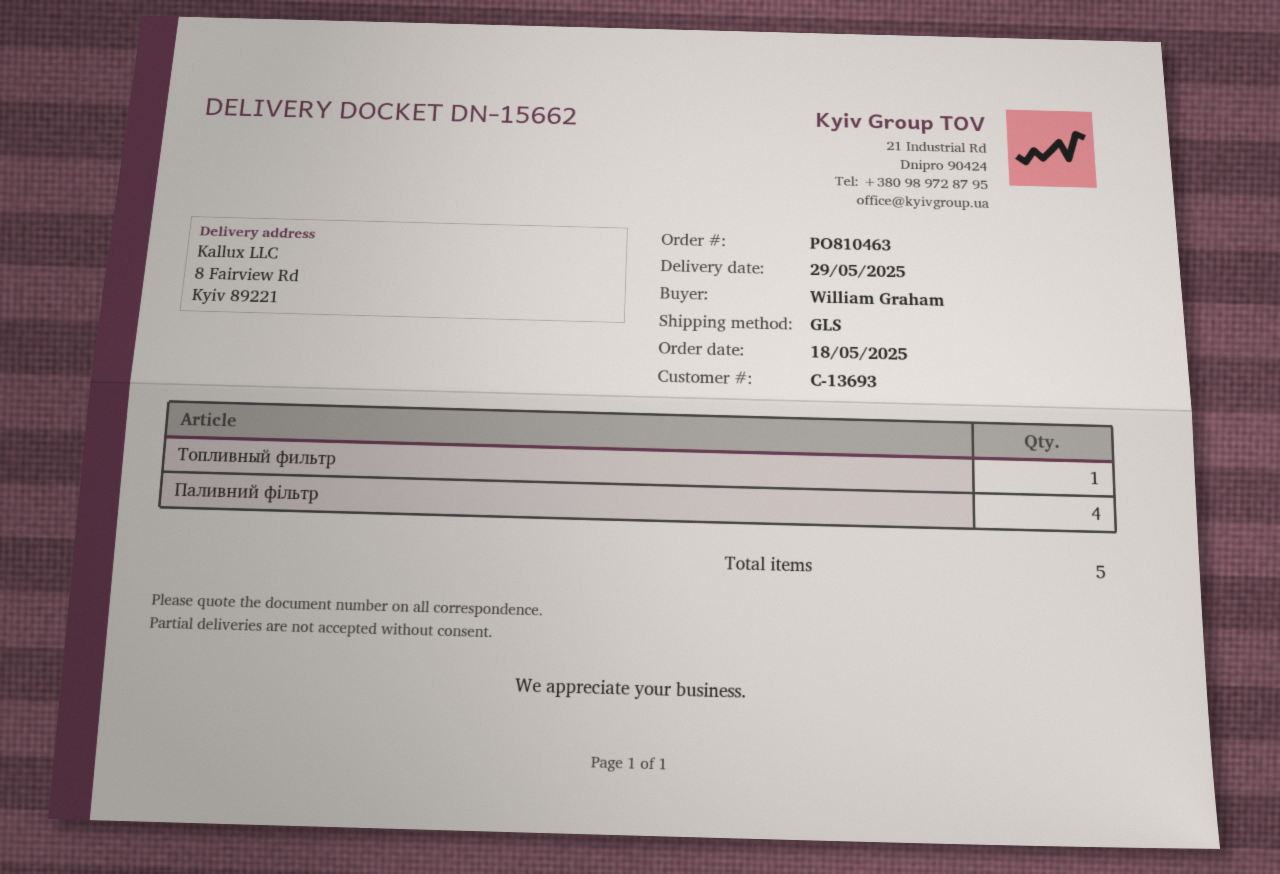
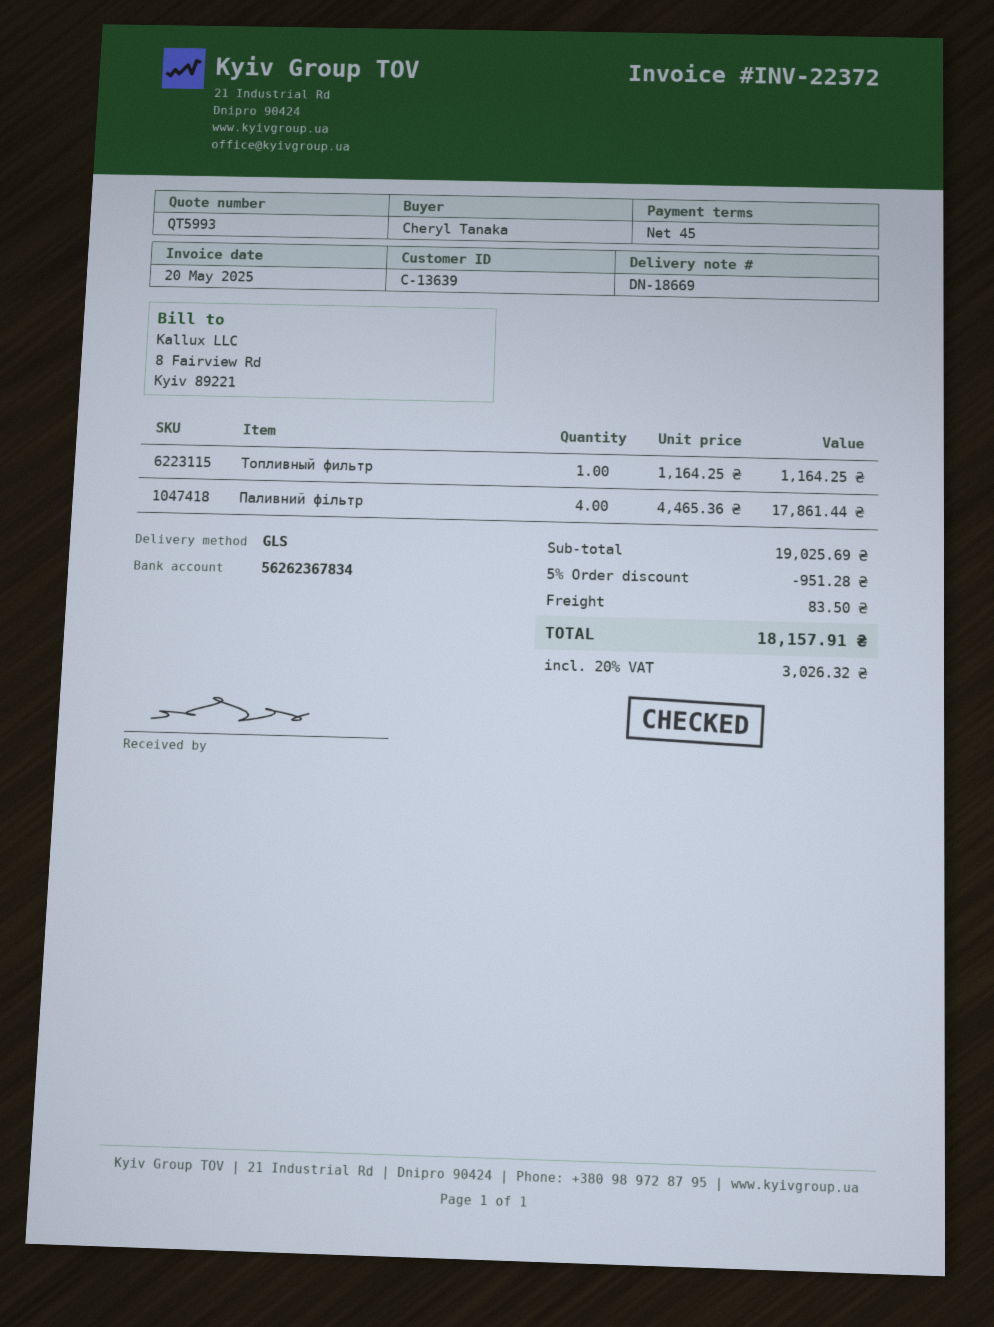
delivery note number: DN-15662 -> DN-18669
customer number: C-13693 -> C-13639
ordered by: William Graham -> Cheryl Tanaka

